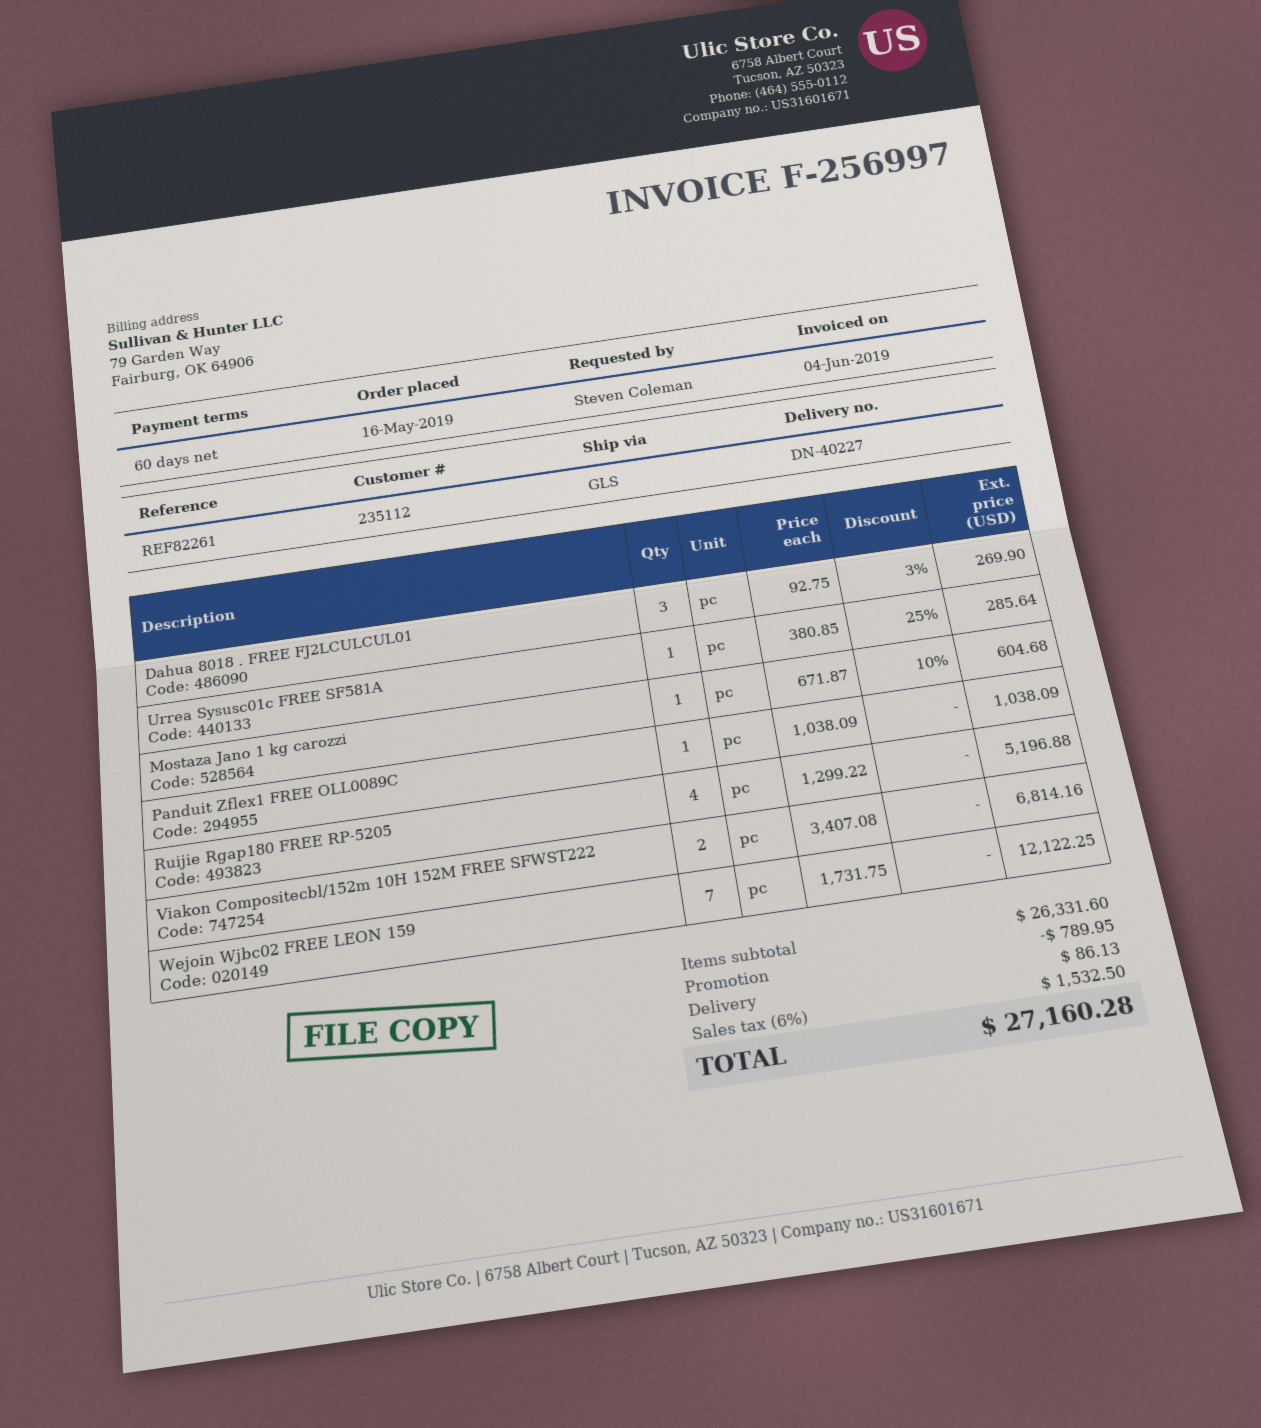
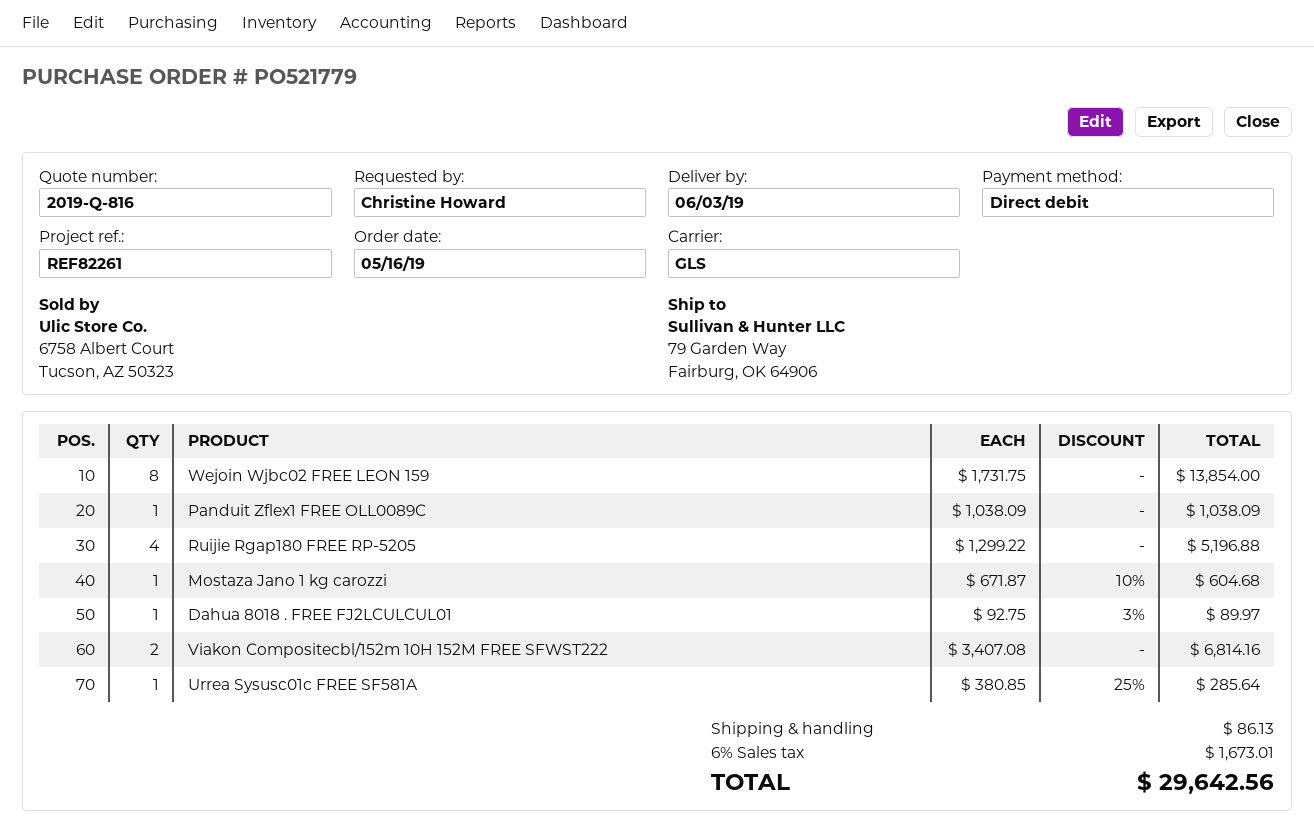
ordered by: Steven Coleman -> Christine Howard
Dahua 8018 . FREE FJ2LCULCUL01: 3 x 92.75 - 3% = 269.90 -> 1 x 92.75 - 3% = 89.97
Wejoin Wjbc02 FREE LEON 159: 7 x 1731.75 = 12122.25 -> 8 x 1731.75 = 13854.00
discount: 789.95 -> none
tax: 6% = 1532.50 -> 6% = 1673.01
total: 27160.28 -> 29642.56

